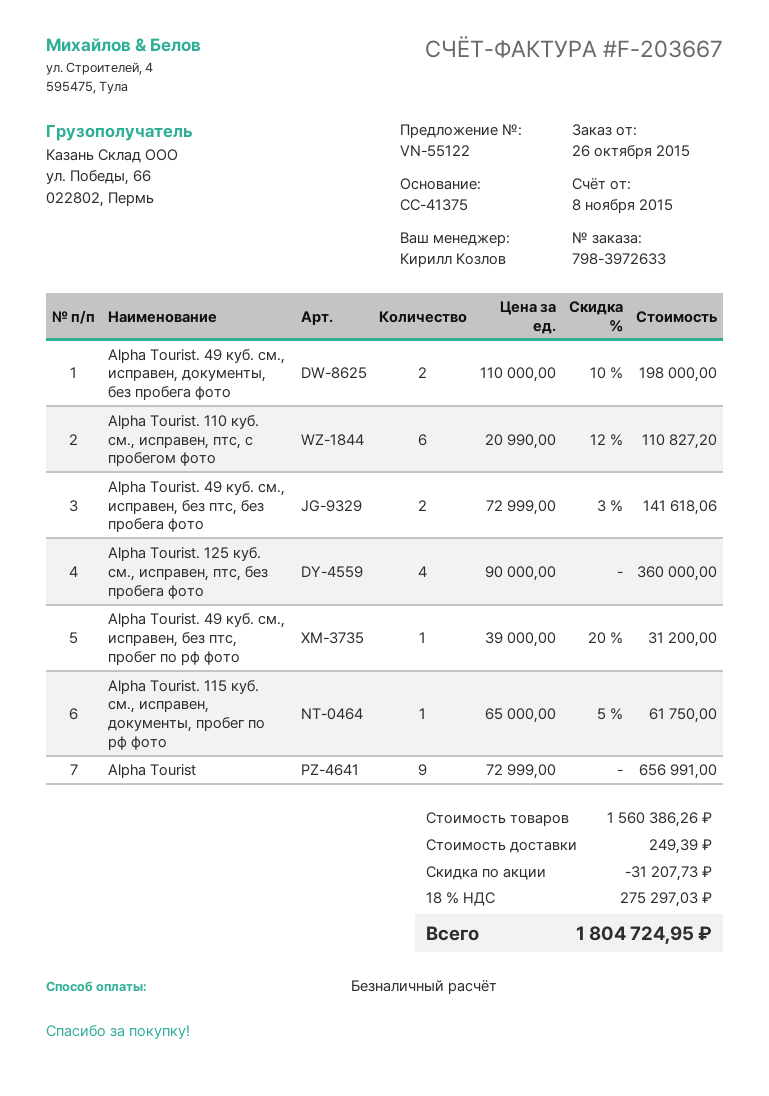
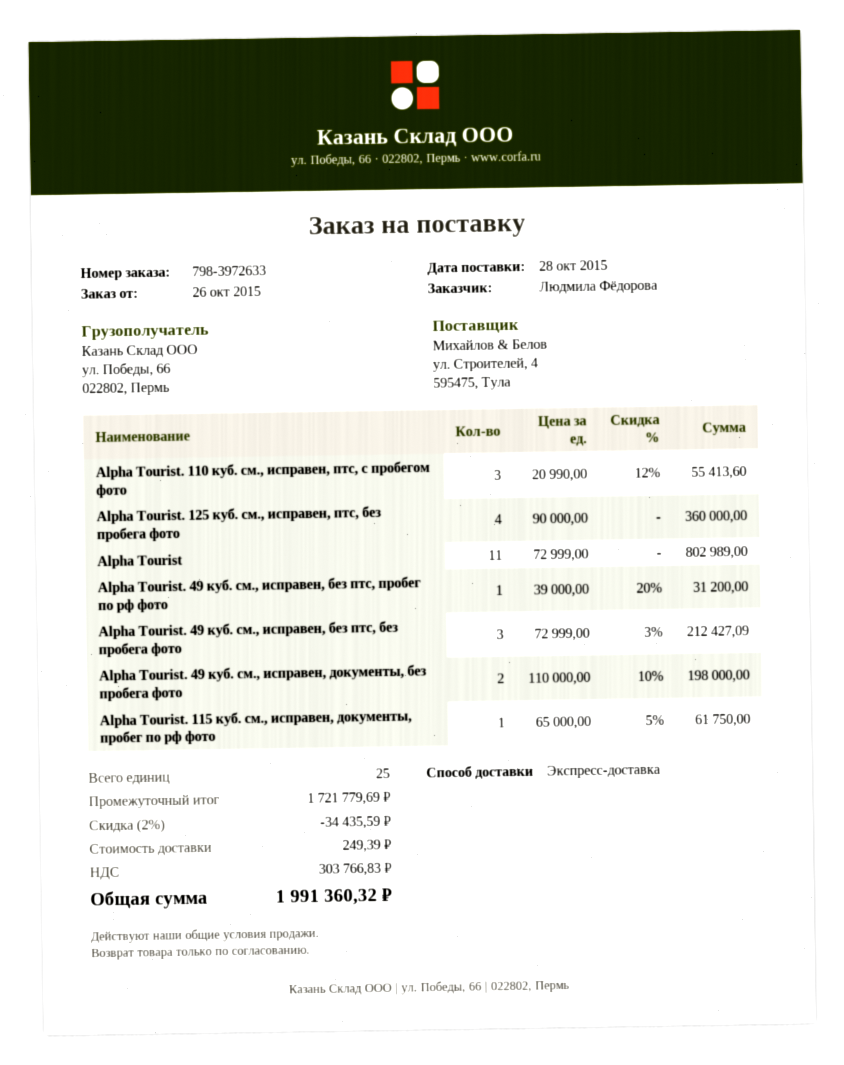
Alpha Tourist. 110 куб. см., исправен, птс, с пробегом фото: 6 x 20990.00 - 12% = 110827.20 -> 3 x 20990.00 - 12% = 55413.60
Alpha Tourist. 49 куб. см., исправен, без птс, без пробега фото: 2 x 72999.00 - 3% = 141618.06 -> 3 x 72999.00 - 3% = 212427.09
Alpha Tourist: 9 x 72999.00 = 656991.00 -> 11 x 72999.00 = 802989.00
subtotal: 1560386.26 -> 1721779.69
discount: 31207.73 -> 34435.59
tax: 275297.03 -> 303766.83
total: 1804724.95 -> 1991360.32

